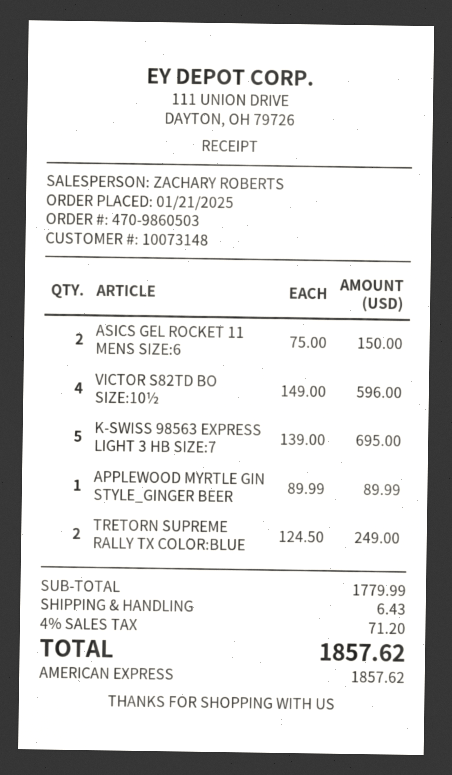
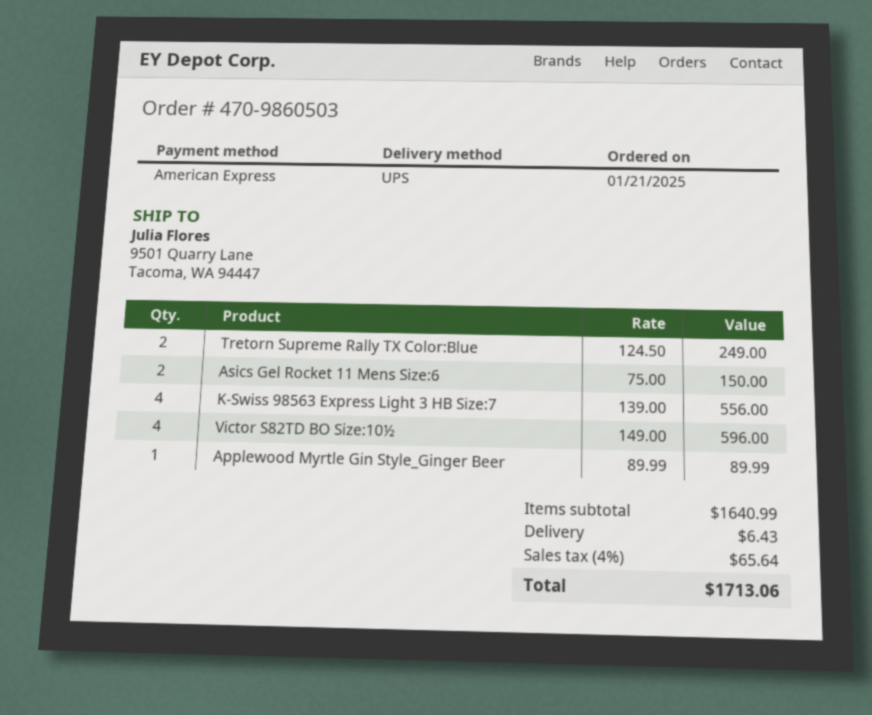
K-SWISS 98563 EXPRESS LIGHT 3 HB SIZE:7: 5 x 139.00 = 695.00 -> 4 x 139.00 = 556.00
subtotal: 1779.99 -> 1640.99
tax: 4% = 71.20 -> 4% = 65.64
total: 1857.62 -> 1713.06

